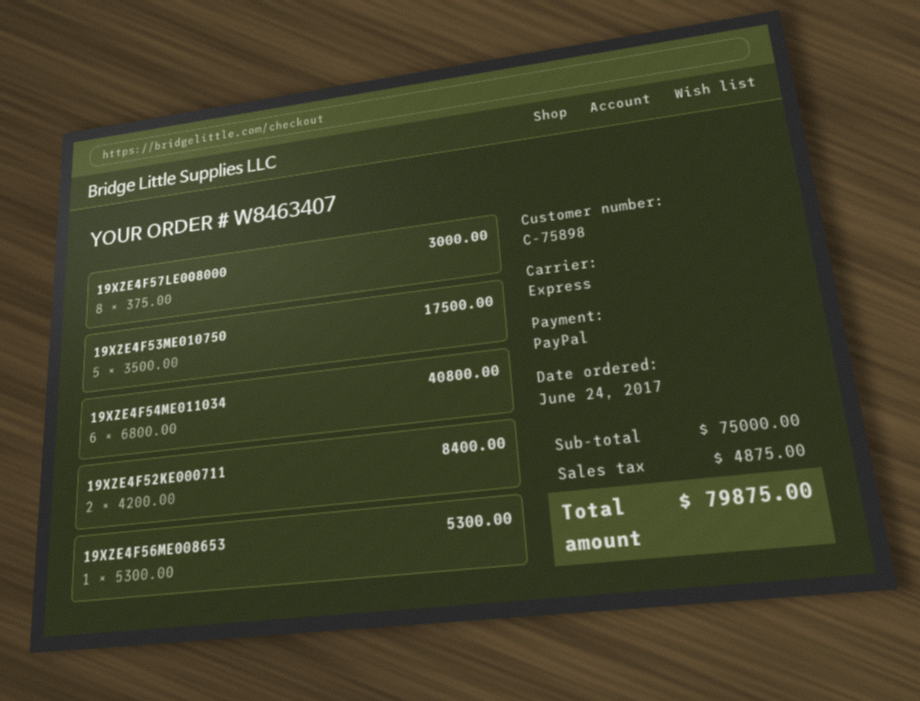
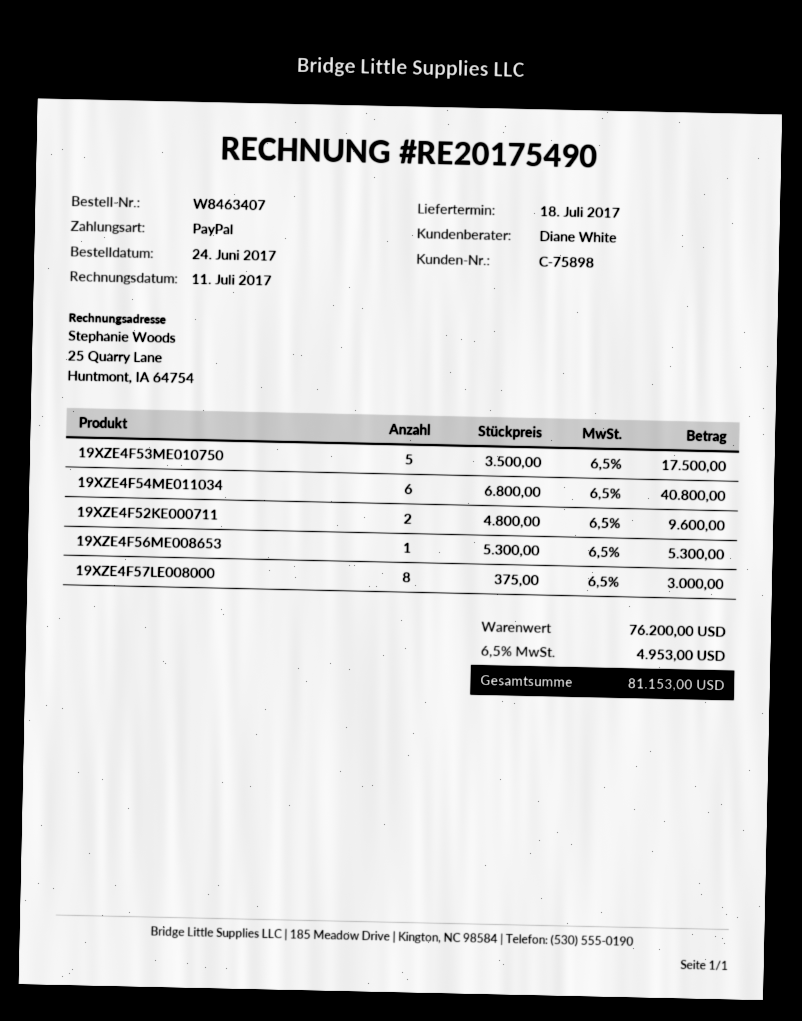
19XZE4F52KE000711: 2 x 4200.00 = 8400.00 -> 2 x 4800.00 = 9600.00
subtotal: 75000.00 -> 76200.00
tax: 4875.00 -> 4953.00
total: 79875.00 -> 81153.00

